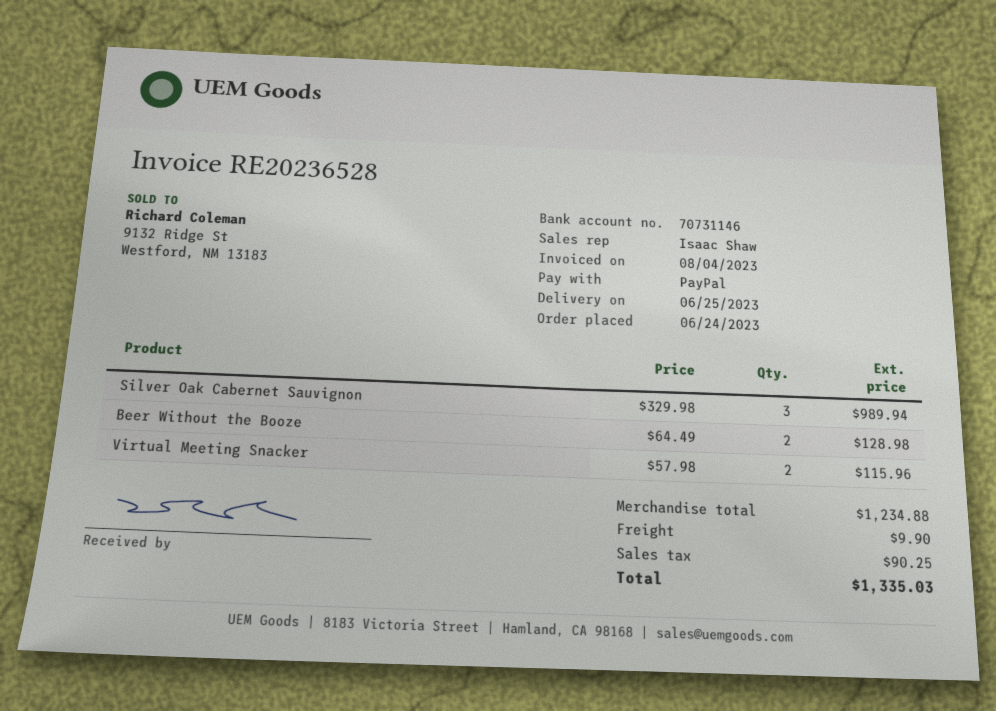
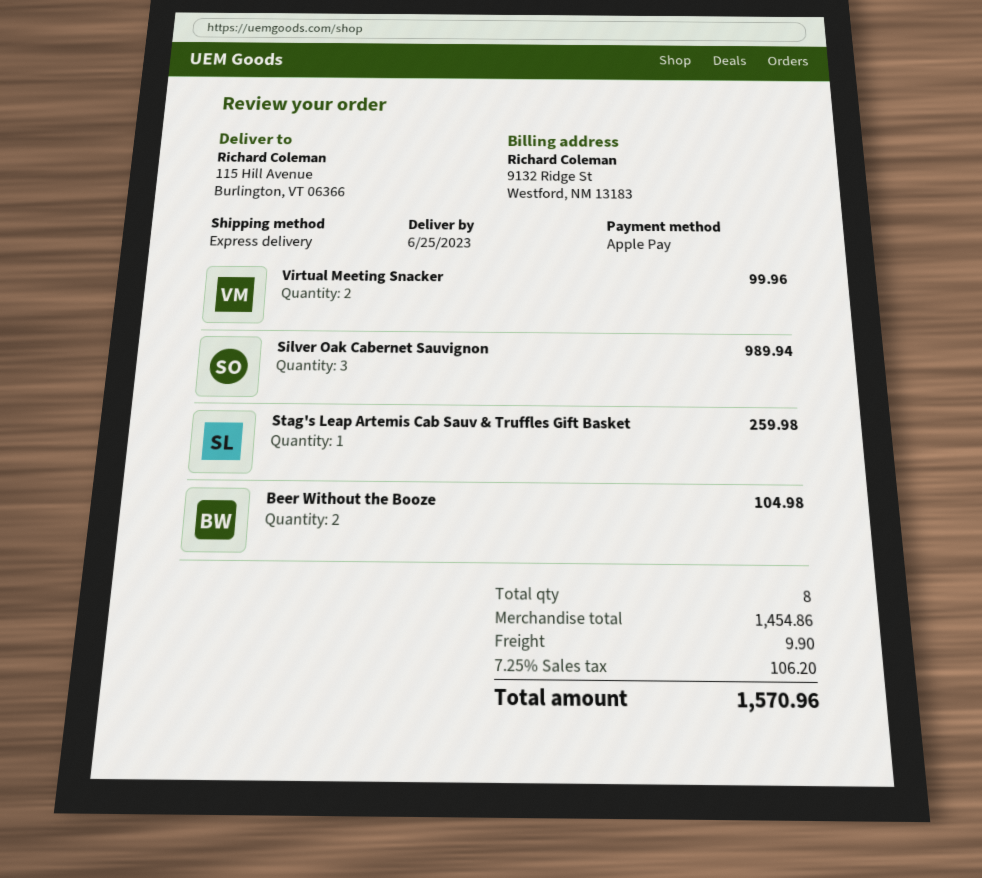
payment method: PayPal -> Apple Pay
Beer Without the Booze: 2 for 128.98 -> 2 for 104.98
Virtual Meeting Snacker: 2 for 115.96 -> 2 for 99.96
Stag's Leap Artemis Cab Sauv & Truffles Gift Basket: none -> 1 for 259.98
subtotal: 1234.88 -> 1454.86
tax: 90.25 -> 106.20
total: 1335.03 -> 1570.96

